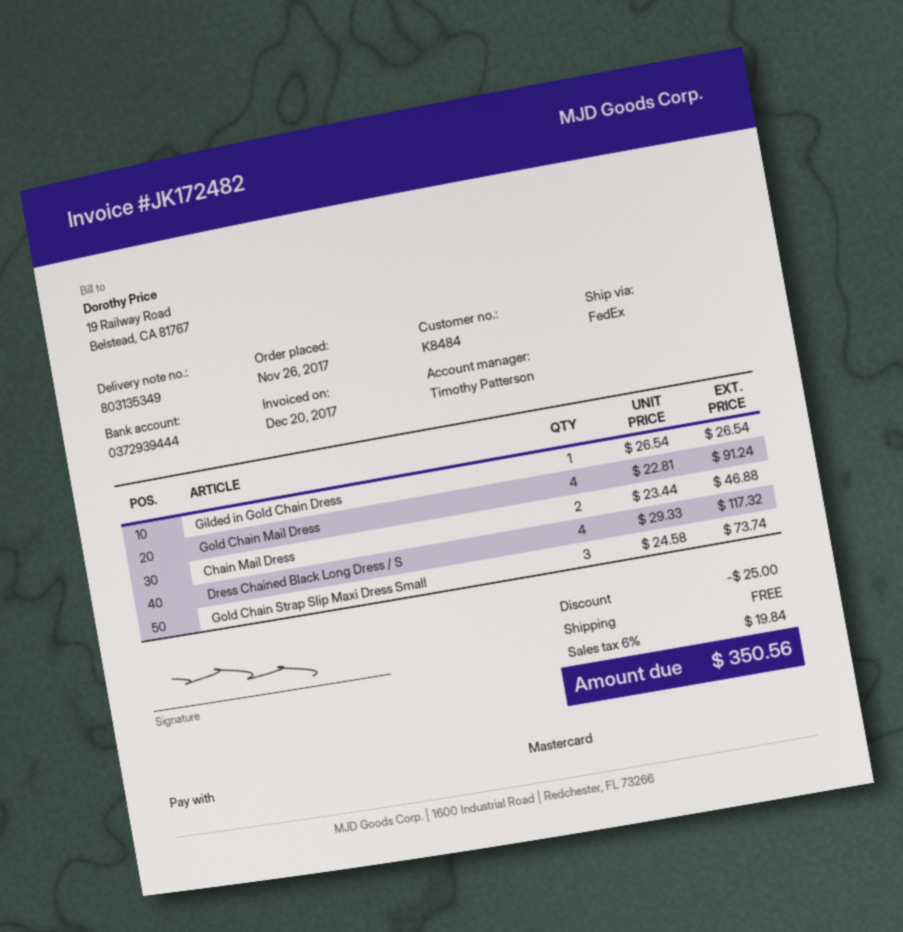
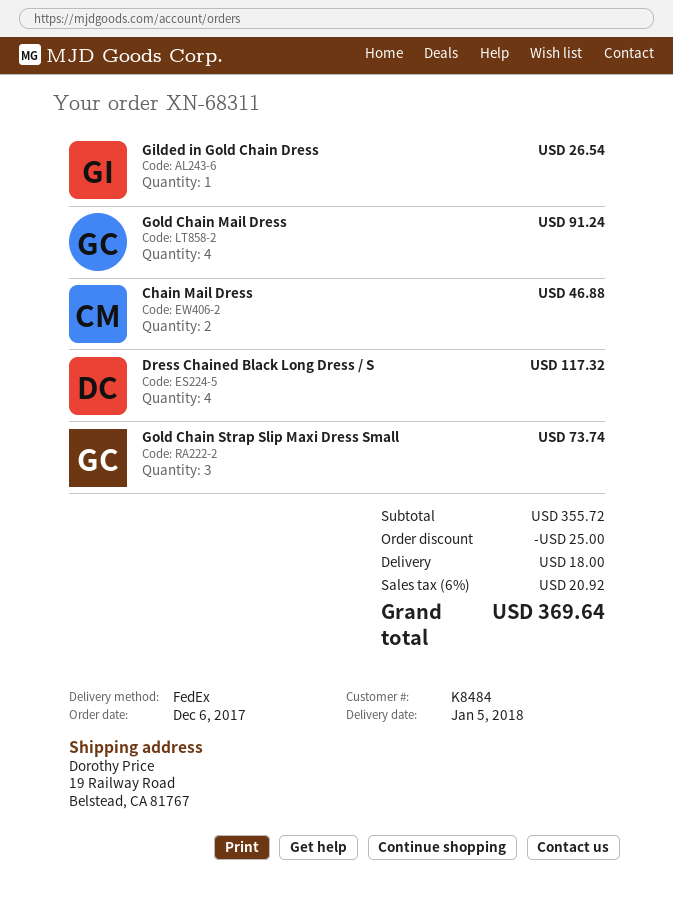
order date: 2017-11-26 -> 2017-12-06
shipping: 0.00 -> 18.00
tax: 6% = 19.84 -> 6% = 20.92
total: 350.56 -> 369.64

